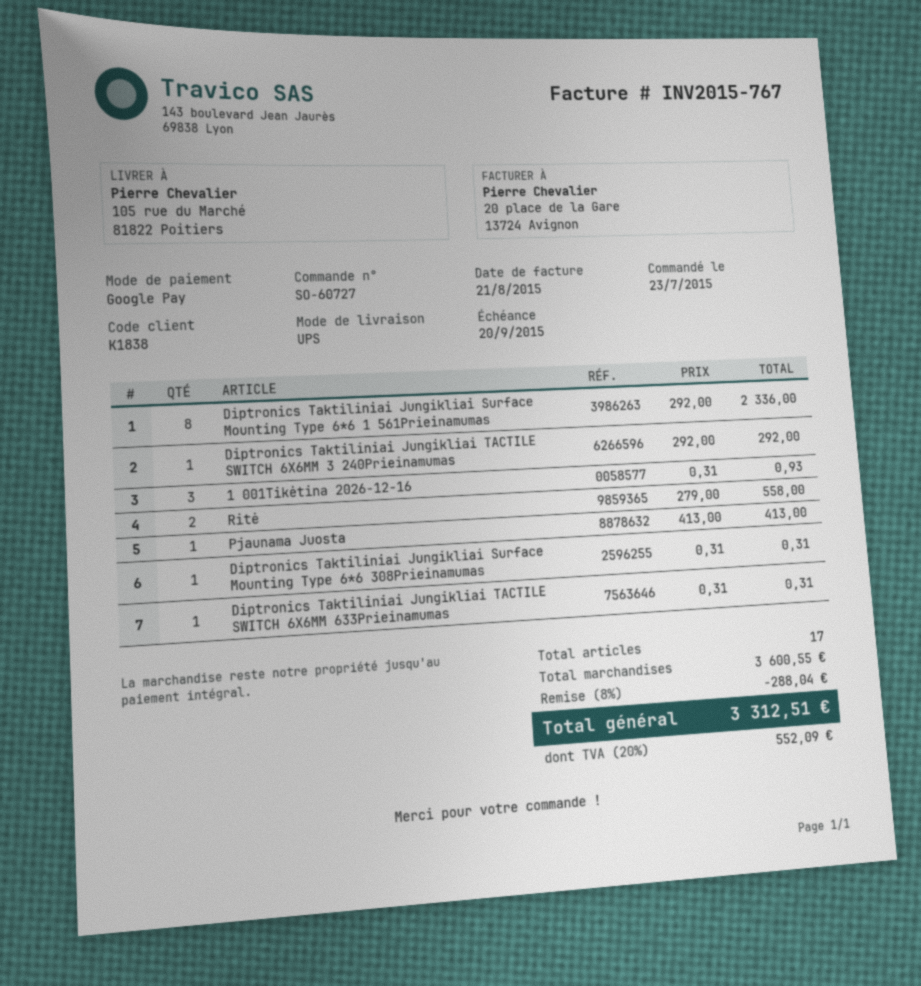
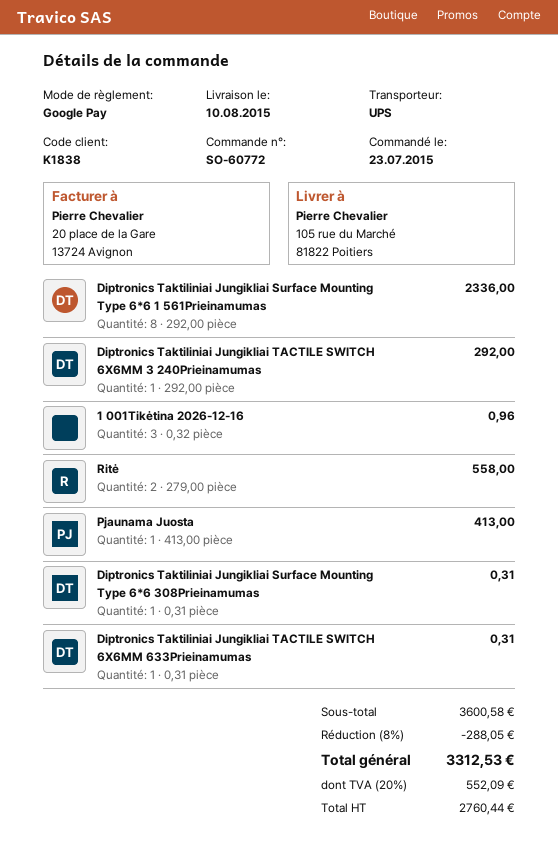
order number: SO-60727 -> SO-60772
1 001Tikėtina 2026-12-16: 3 x 0.31 = 0.93 -> 3 x 0.32 = 0.96
subtotal: 3600.55 -> 3600.58
discount: 8% = 288.04 -> 8% = 288.05
total: 3312.51 -> 3312.53

